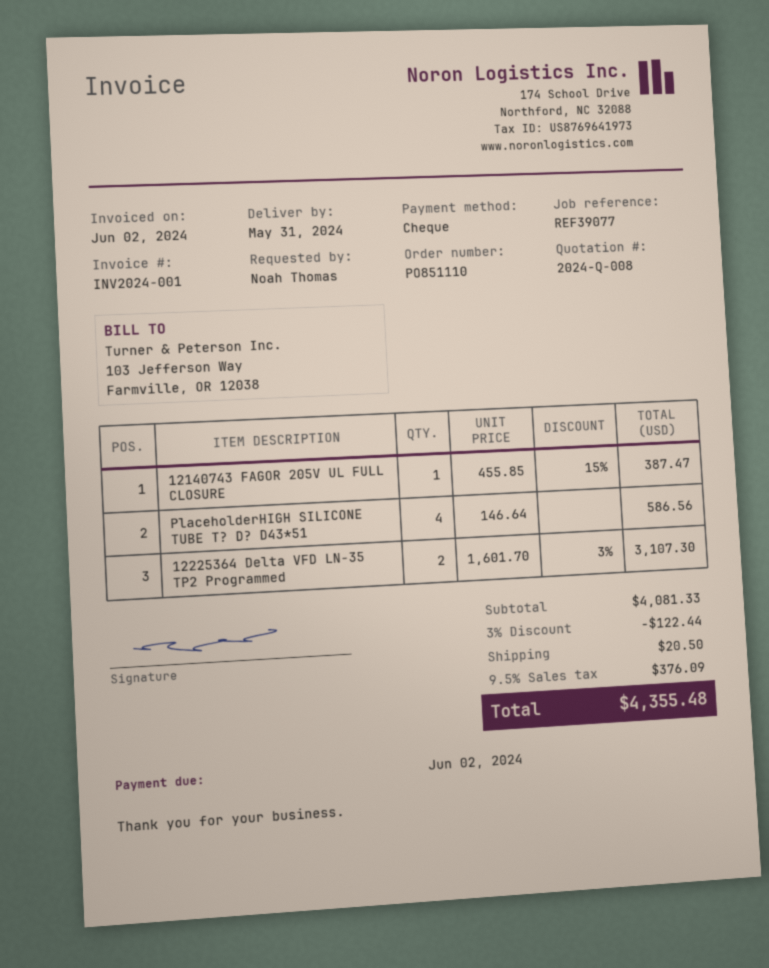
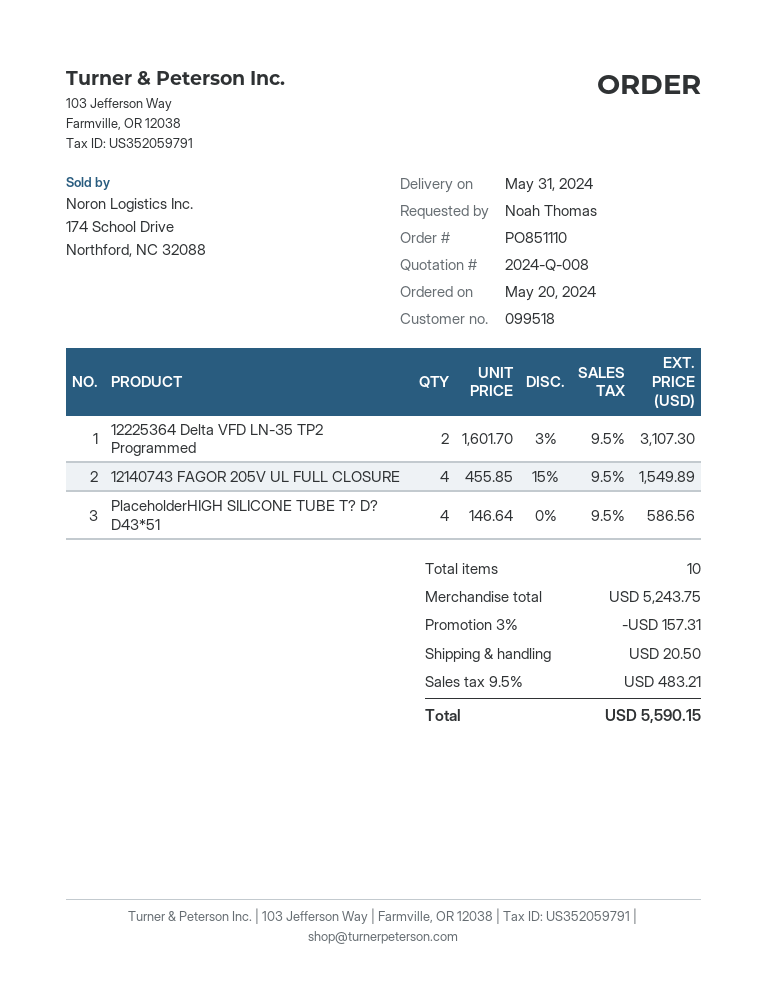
12140743 FAGOR 205V UL FULL CLOSURE: 1 x 455.85 - 15% = 387.47 -> 4 x 455.85 - 15% = 1549.89
subtotal: 4081.33 -> 5243.75
discount: 3% = 122.44 -> 3% = 157.31
tax: 9.5% = 376.09 -> 9.5% = 483.21
total: 4355.48 -> 5590.15

